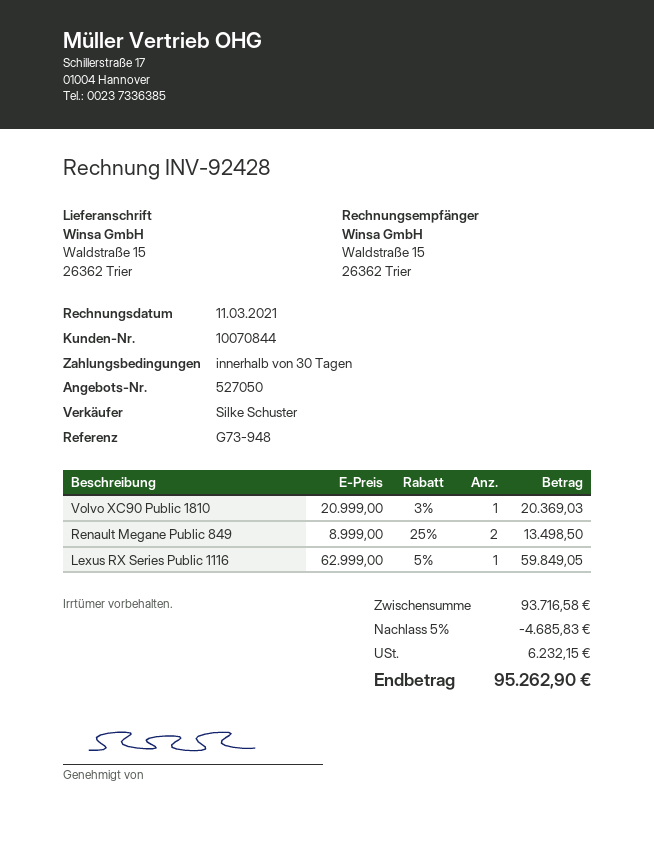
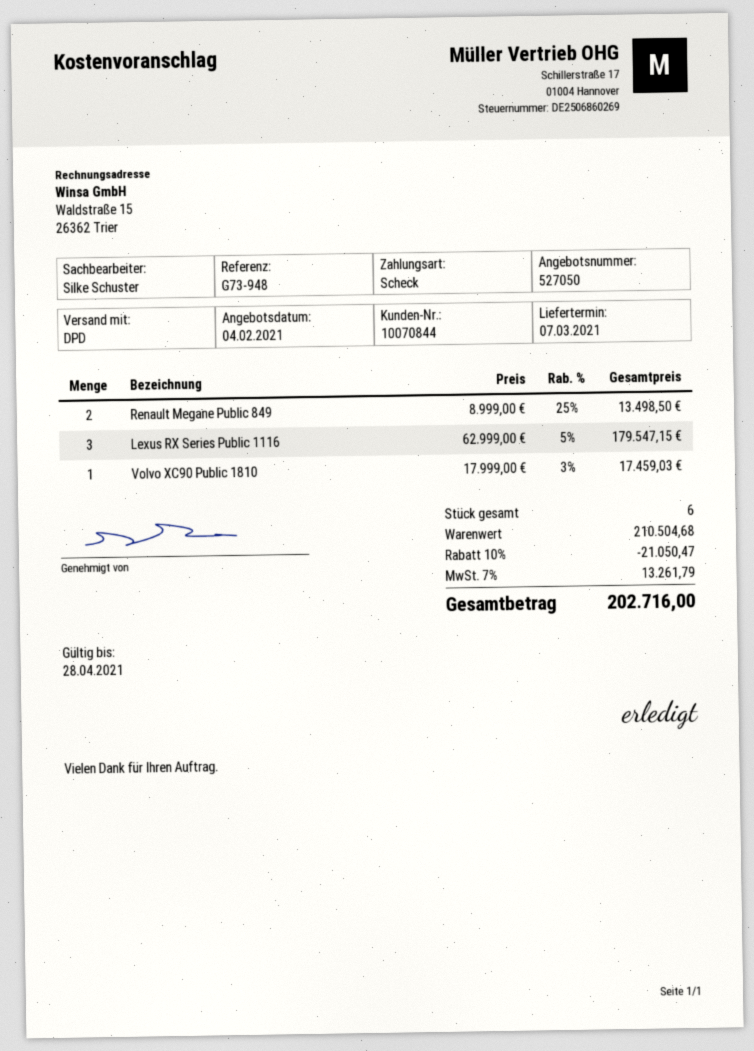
Volvo XC90 Public 1810: 1 x 20999.00 - 3% = 20369.03 -> 1 x 17999.00 - 3% = 17459.03
Lexus RX Series Public 1116: 1 x 62999.00 - 5% = 59849.05 -> 3 x 62999.00 - 5% = 179547.15
subtotal: 93716.58 -> 210504.68
discount: 5% = 4685.83 -> 10% = 21050.47
tax: 6232.15 -> 13261.79
total: 95262.90 -> 202716.00

